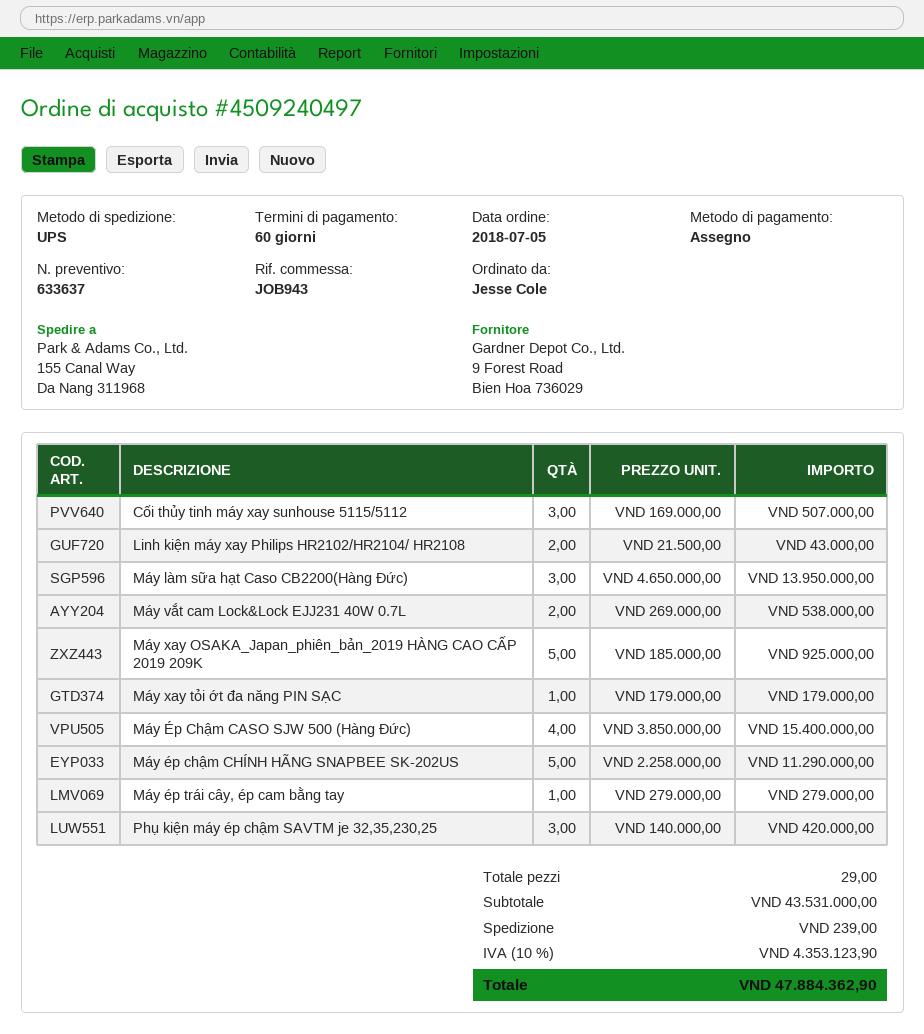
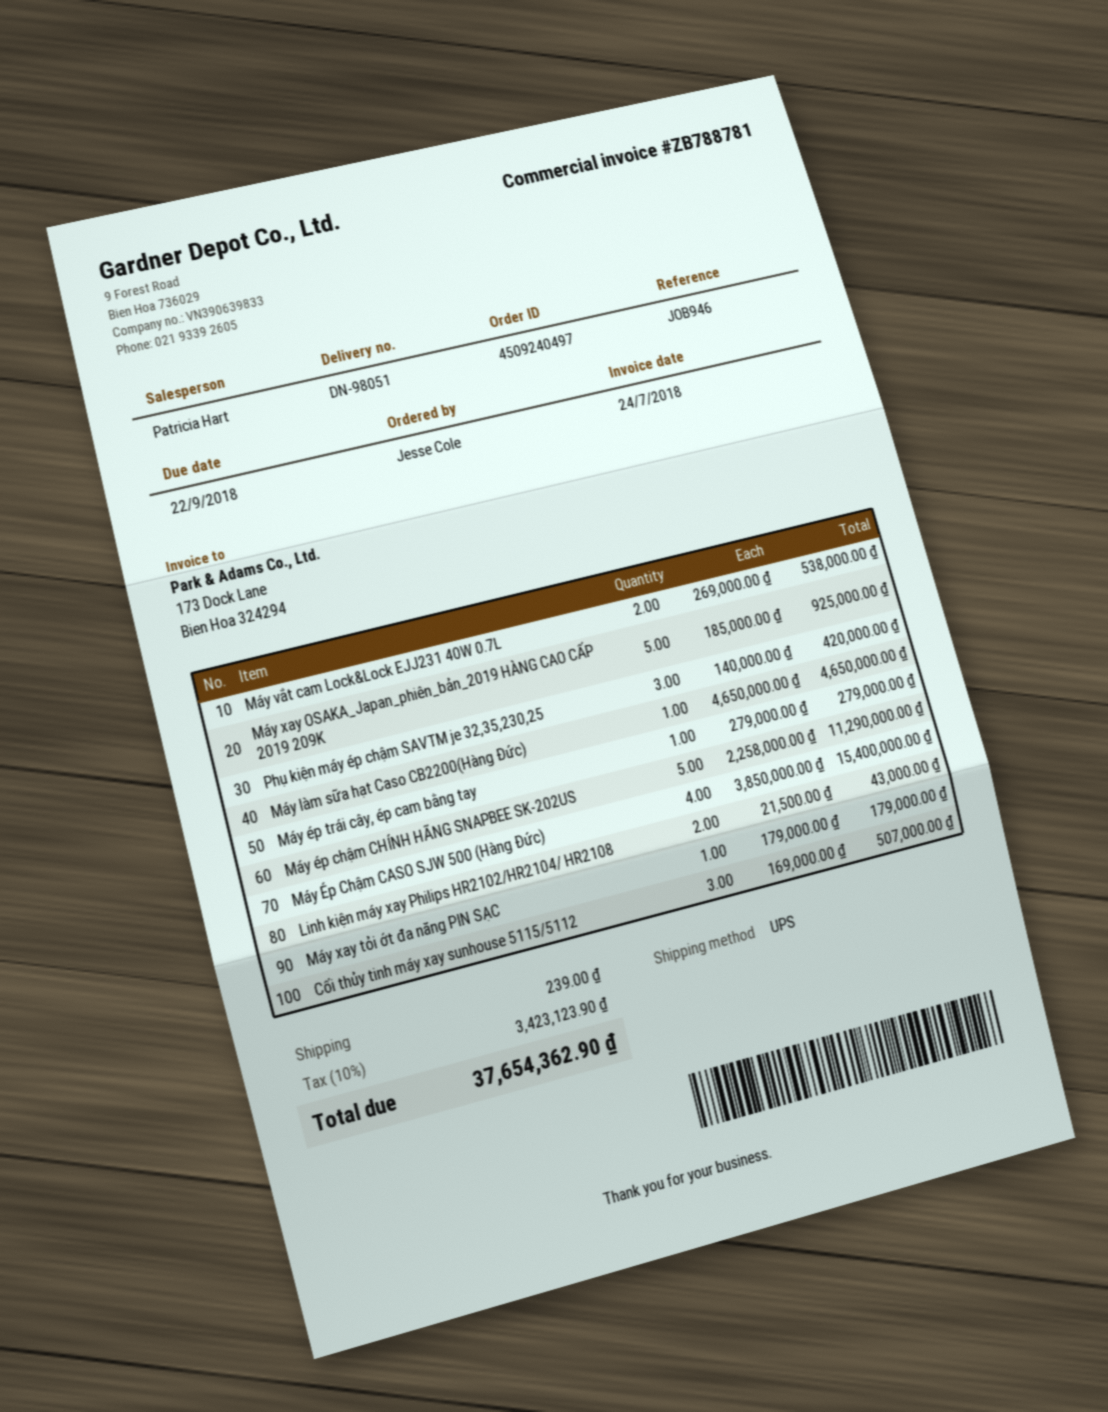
reference: JOB943 -> JOB946
Máy làm sữa hạt Caso CB2200(Hàng Đức): 3 x 4650000.00 = 13950000.00 -> 1 x 4650000.00 = 4650000.00
tax: 10% = 4353123.90 -> 10% = 3423123.90
total: 47884362.90 -> 37654362.90

